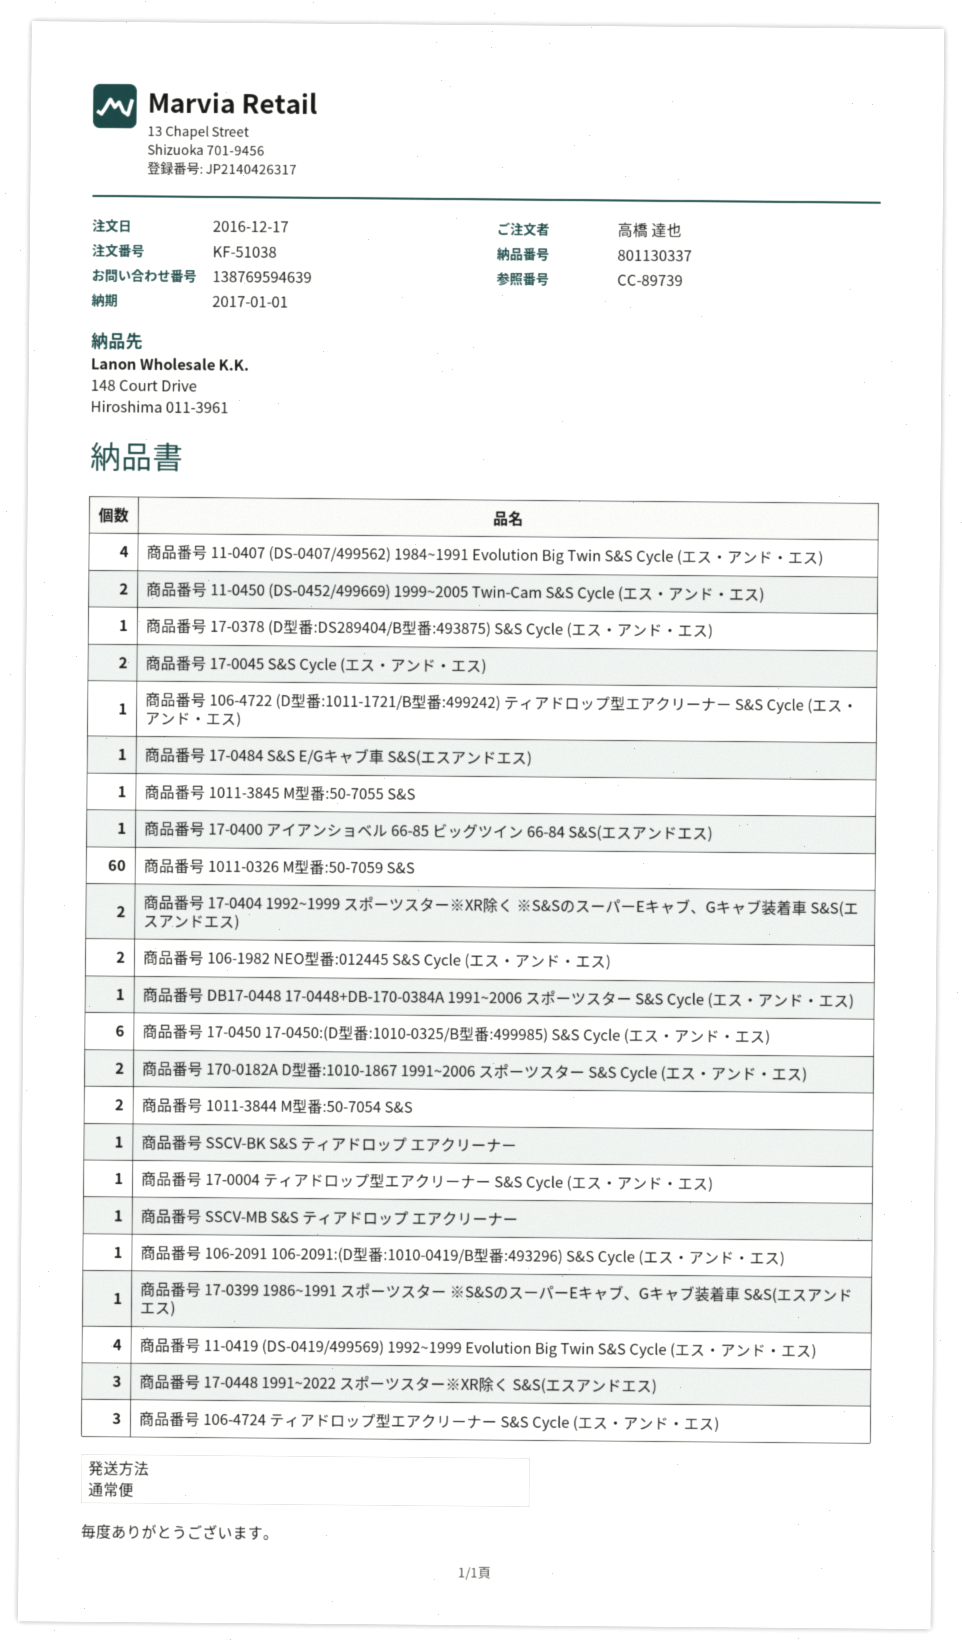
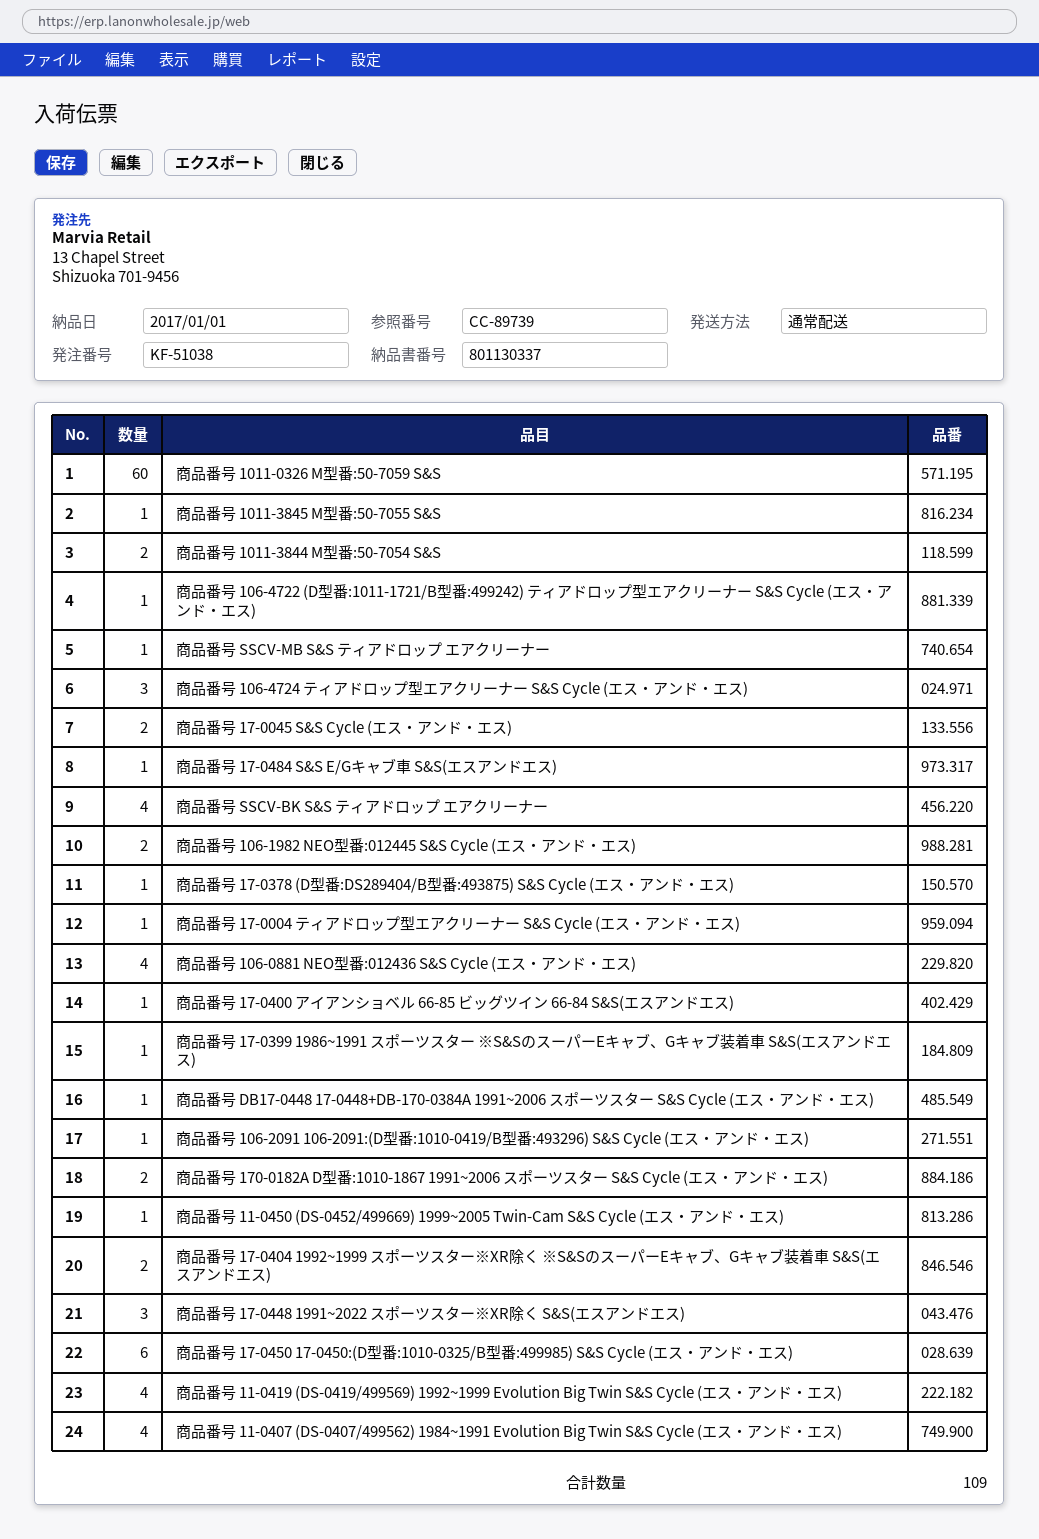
商品番号 11-0450 (DS-0452/499669) 1999~2005 Twin-Cam S&S Cycle (エス・アンド・エス): 2 -> 1
商品番号 SSCV-BK S&S ティアドロップ エアクリーナー: 1 -> 4
商品番号 106-0881 NEO型番:012436 S&S Cycle (エス・アンド・エス): none -> 4

